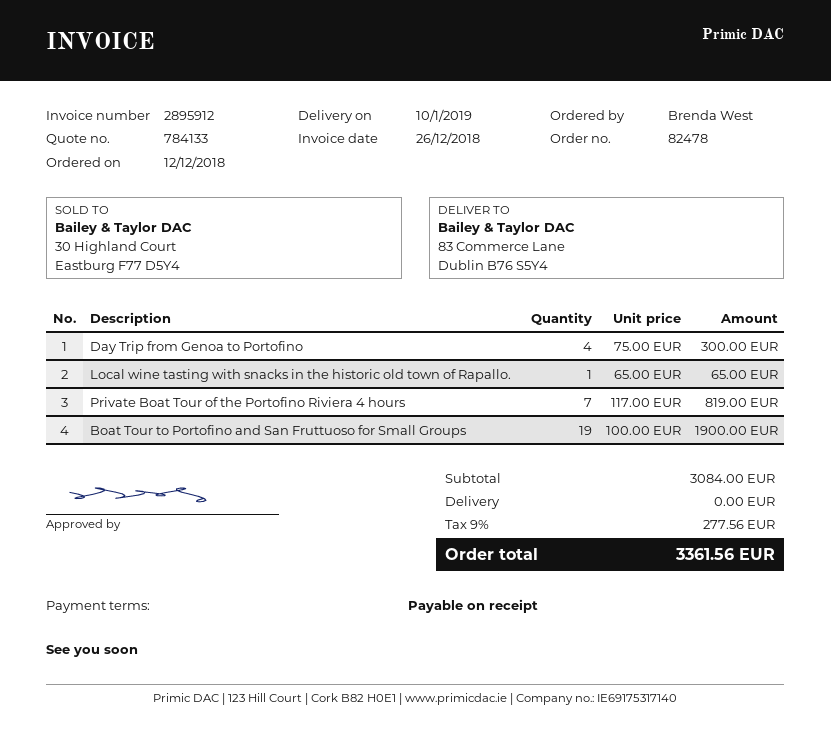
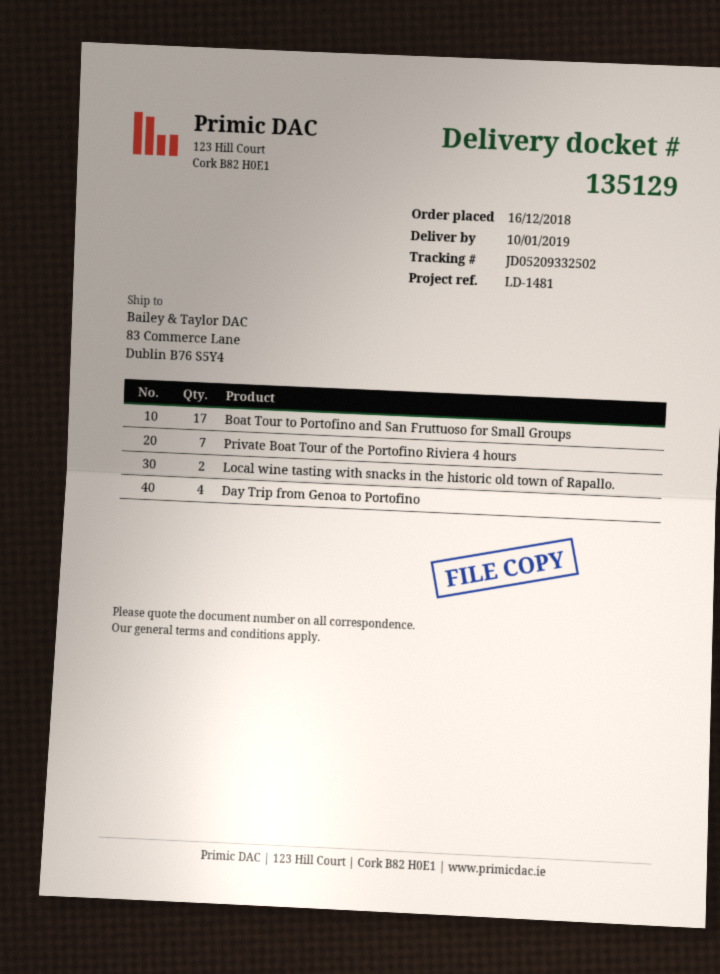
order date: 2018-12-12 -> 2018-12-16
Local wine tasting with snacks in the historic old town of Rapallo.: 1 -> 2
Boat Tour to Portofino and San Fruttuoso for Small Groups: 19 -> 17

